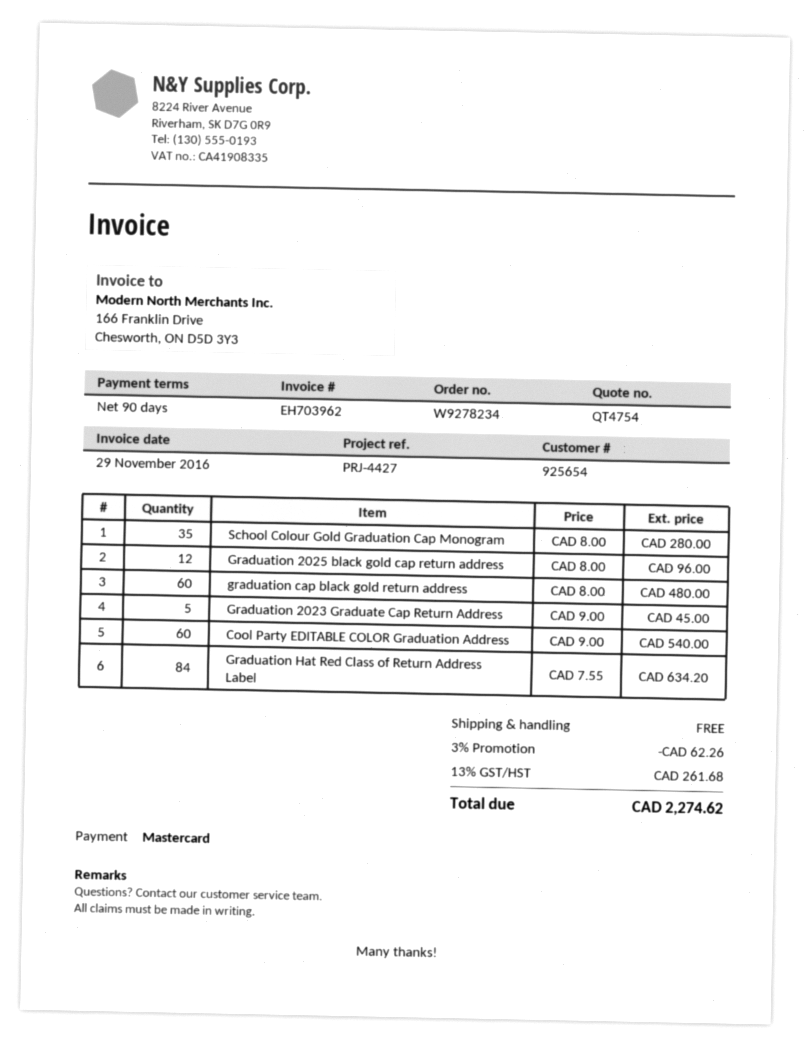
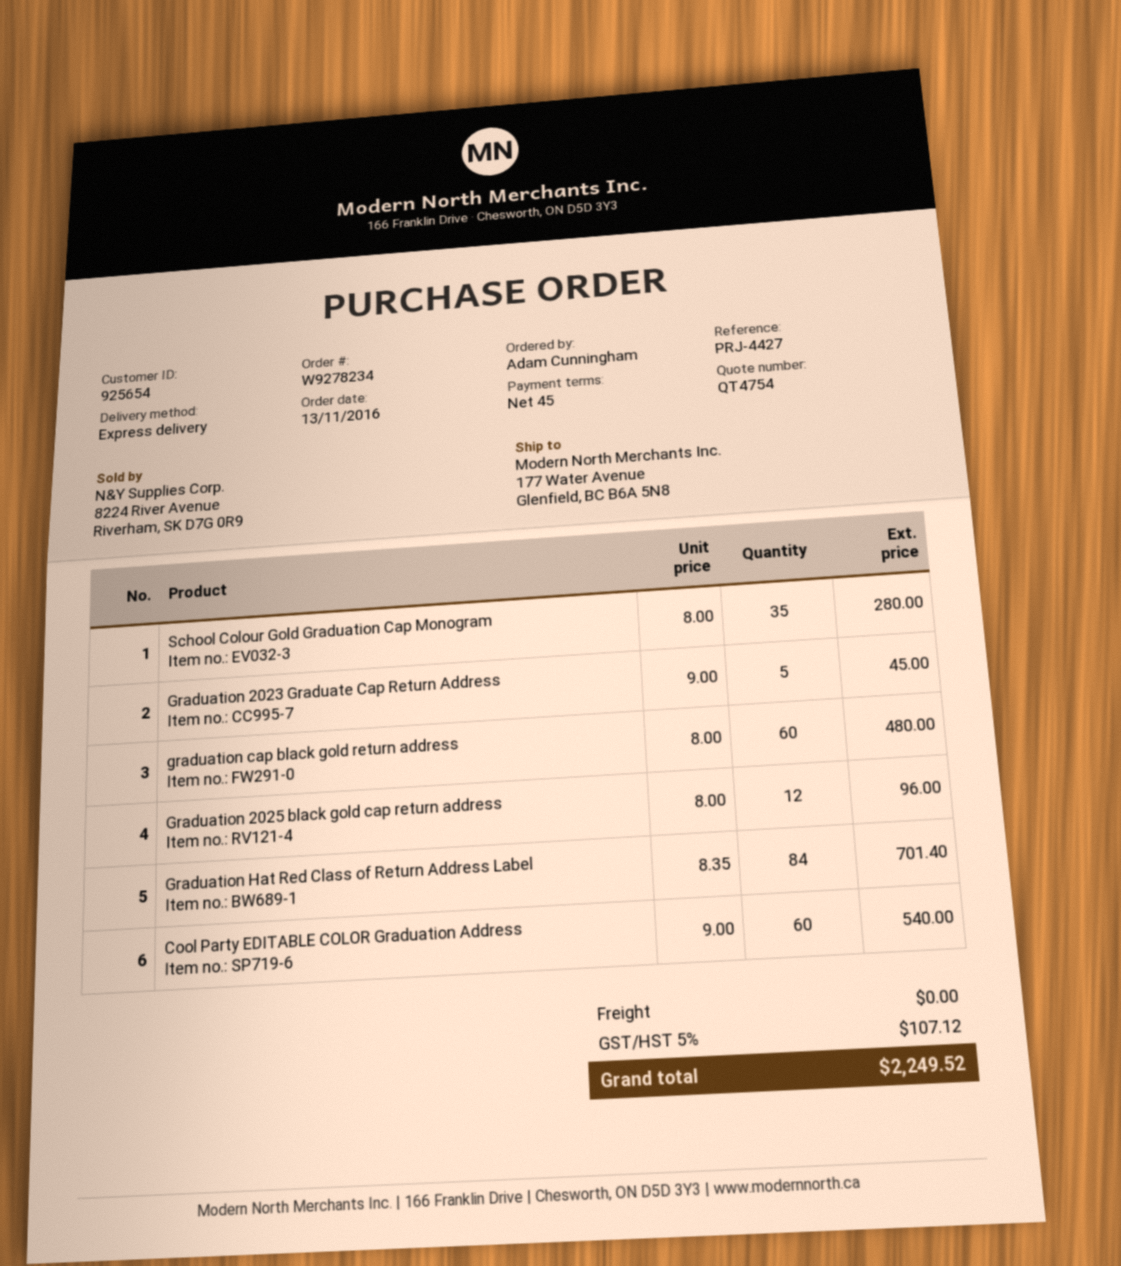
payment terms: 90 days -> 45 days
Graduation Hat Red Class of Return Address Label: 84 x 7.55 = 634.20 -> 84 x 8.35 = 701.40
discount: 3% = 62.26 -> none
tax: 13% = 261.68 -> 5% = 107.12
total: 2274.62 -> 2249.52

